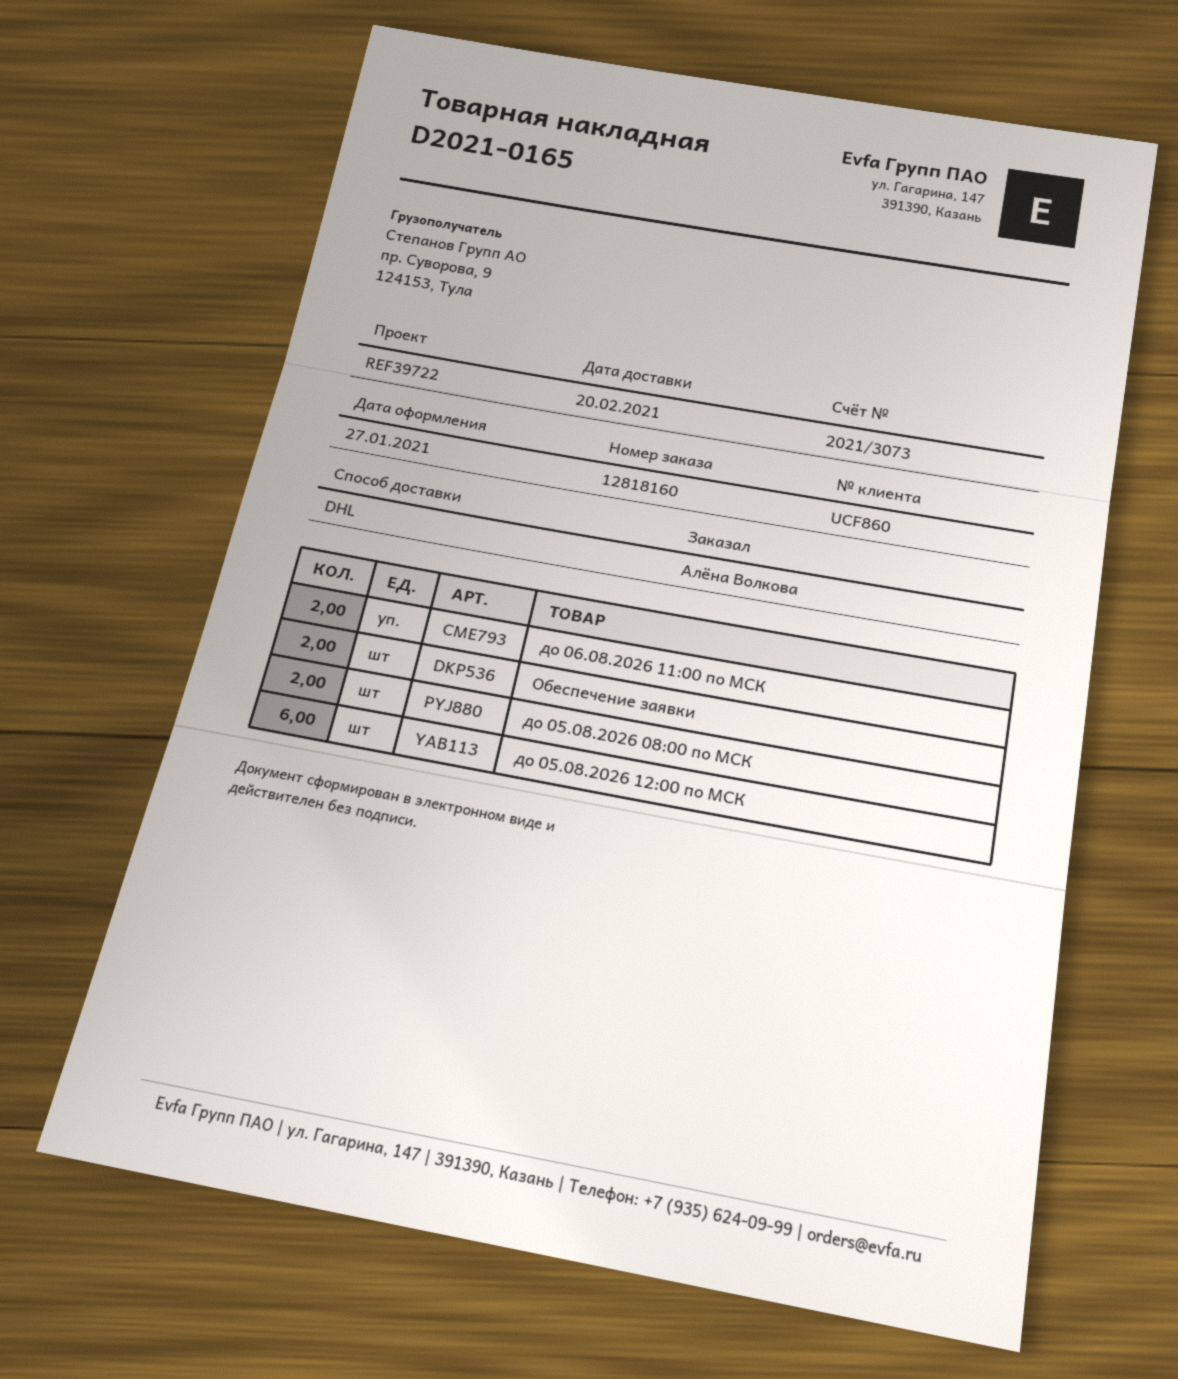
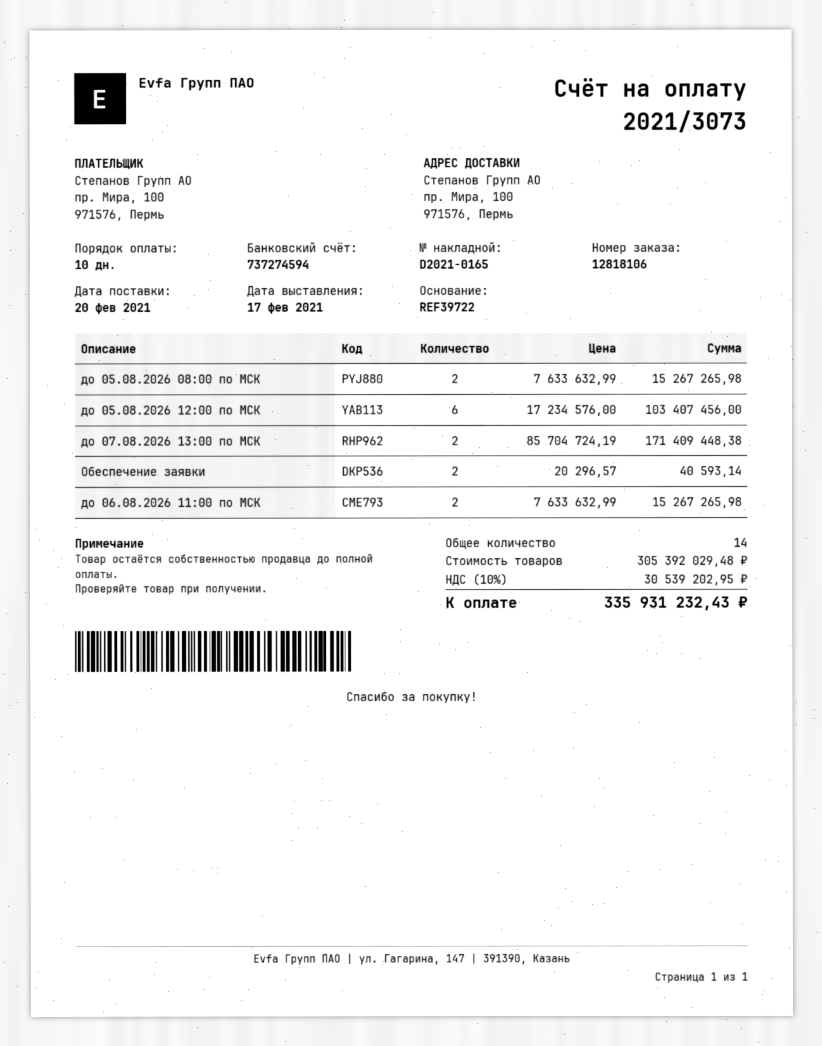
order number: 12818160 -> 12818106
ship to: пр. Суворова, 9, 124153, Тула -> пр. Мира, 100, 971576, Пермь
до 07.08.2026 13:00 по МСК: none -> 2

